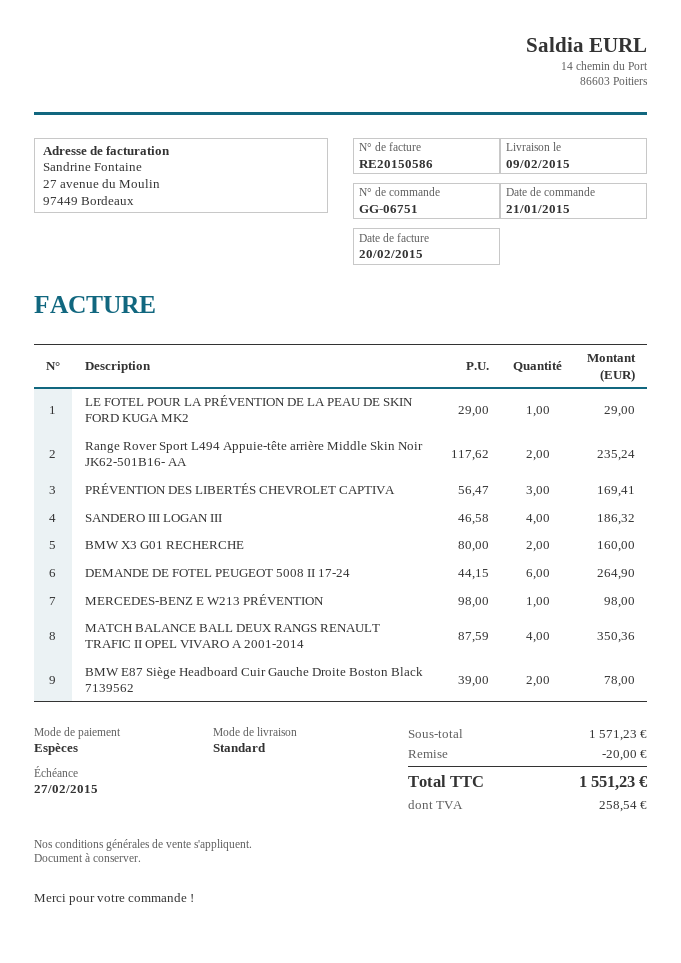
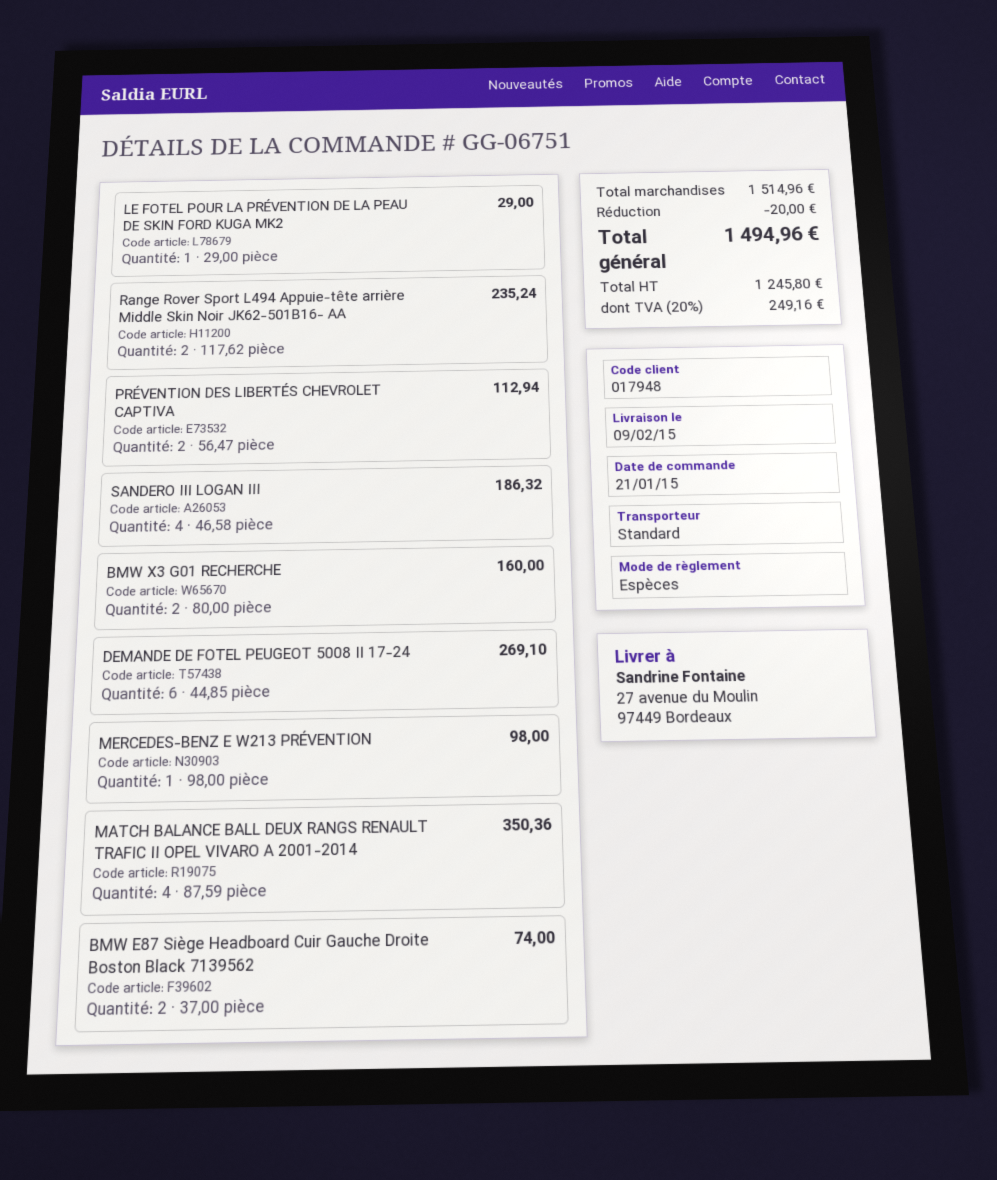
PRÉVENTION DES LIBERTÉS CHEVROLET CAPTIVA: 3 x 56.47 = 169.41 -> 2 x 56.47 = 112.94
DEMANDE DE FOTEL PEUGEOT 5008 II 17-24: 6 x 44.15 = 264.90 -> 6 x 44.85 = 269.10
BMW E87 Siège Headboard Cuir Gauche Droite Boston Black 7139562: 2 x 39.00 = 78.00 -> 2 x 37.00 = 74.00
subtotal: 1571.23 -> 1514.96
tax: 258.54 -> 249.16
total: 1551.23 -> 1494.96

